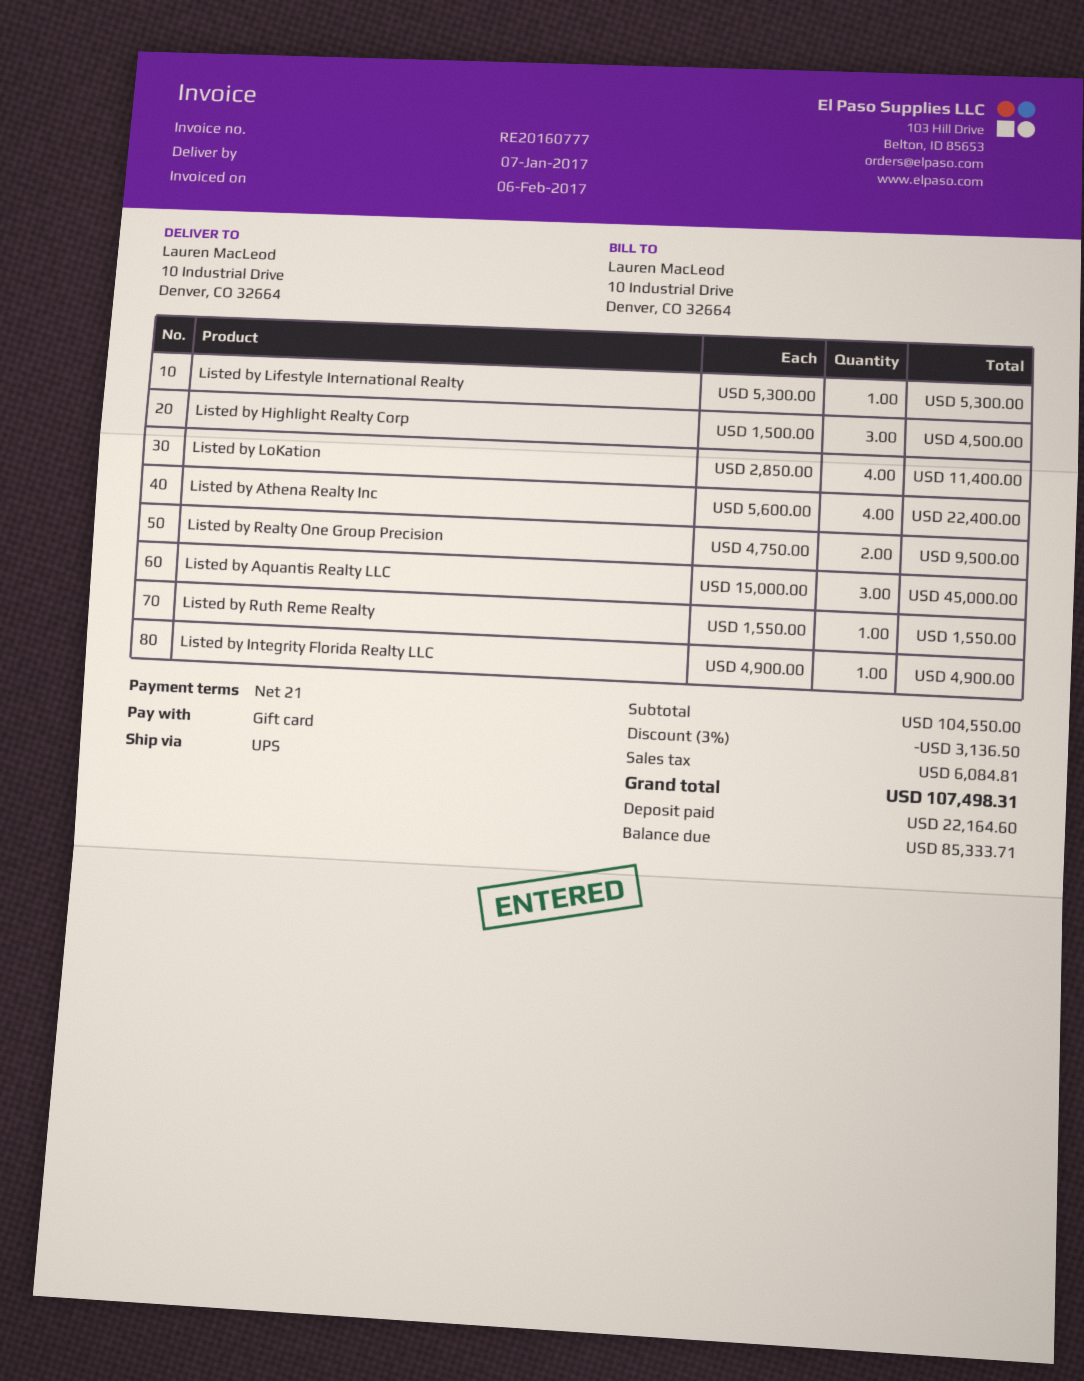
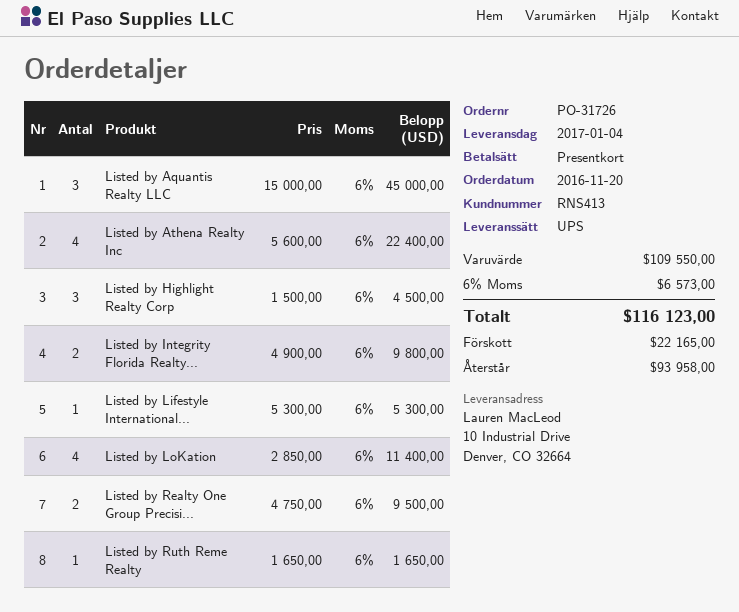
delivery date: 2017-01-07 -> 2017-01-04
Listed by Ruth Reme Realty: 1 x 1550.00 = 1550.00 -> 1 x 1650.00 = 1650.00
Listed by Integrity Florida Realty LLC: 1 x 4900.00 = 4900.00 -> 2 x 4900.00 = 9800.00
subtotal: 104550.00 -> 109550.00
discount: 3% = 3136.50 -> none
tax: 6084.81 -> 6573.00
total: 107498.31 -> 116123.00
deposit: 22164.60 -> 22165.00
balance: 85333.71 -> 93958.00

